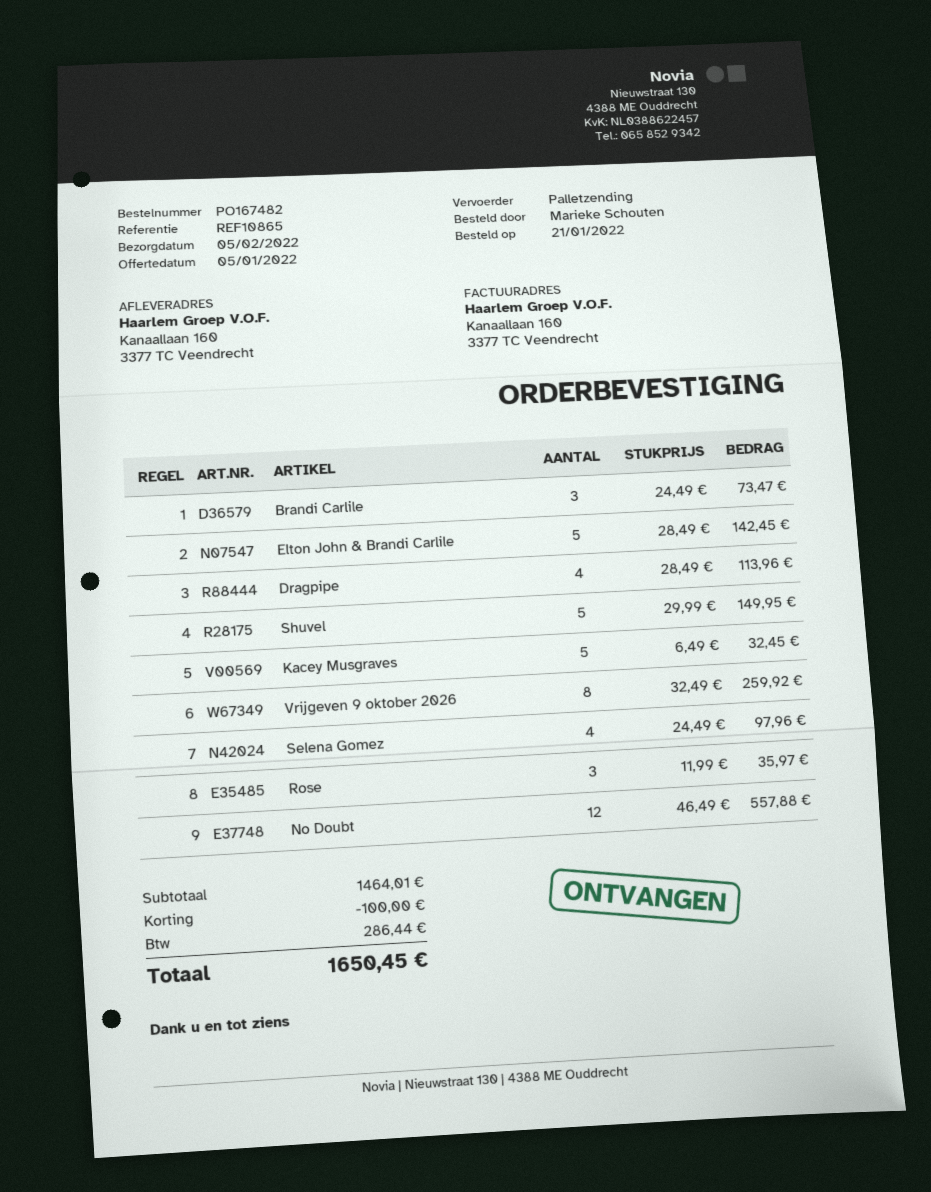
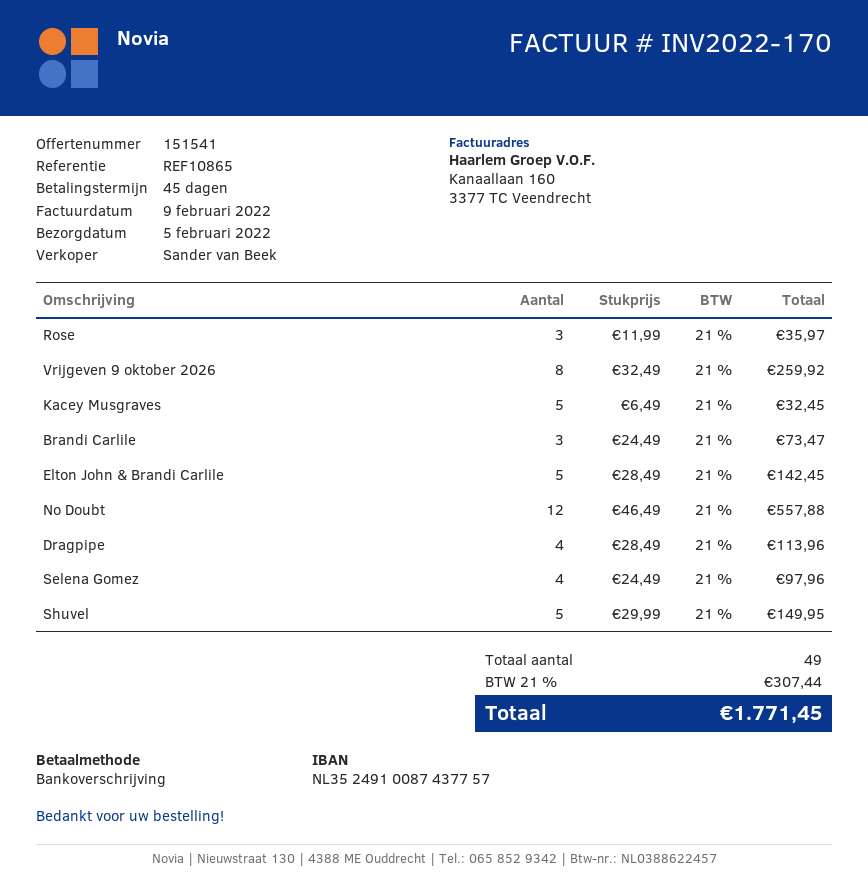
discount: 100.00 -> none
tax: 286.44 -> 307.44
total: 1650.45 -> 1771.45

